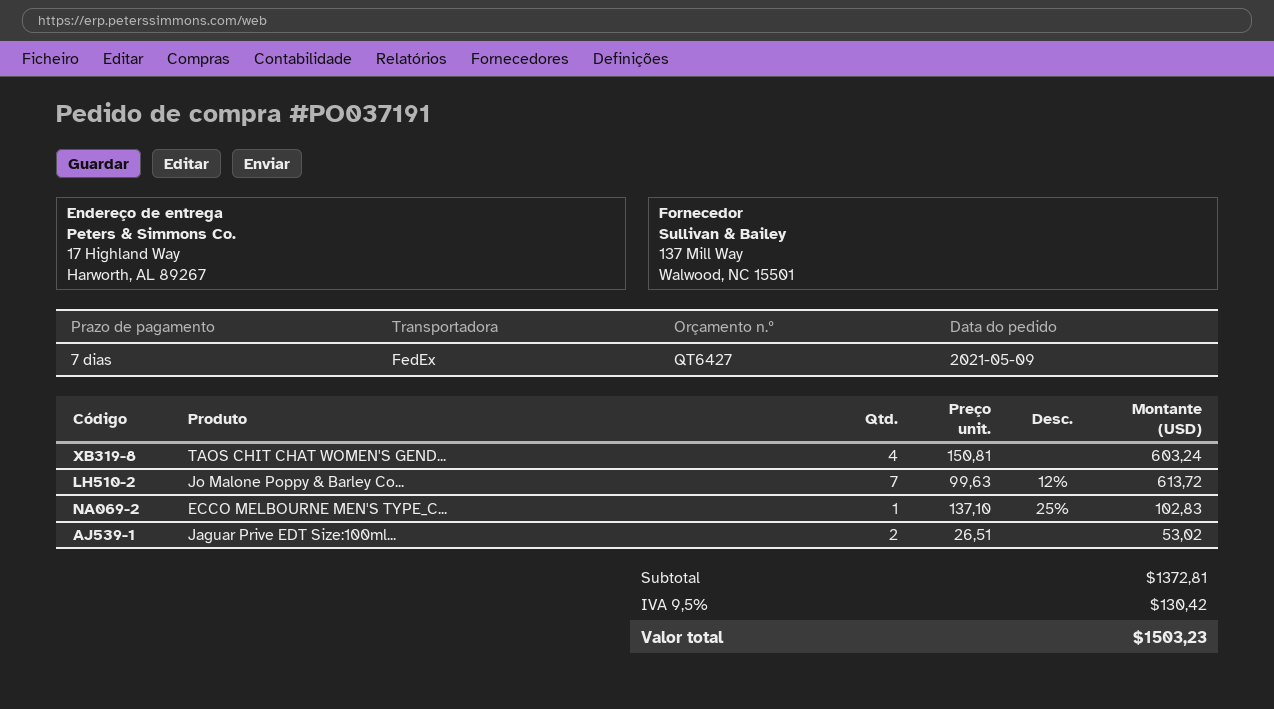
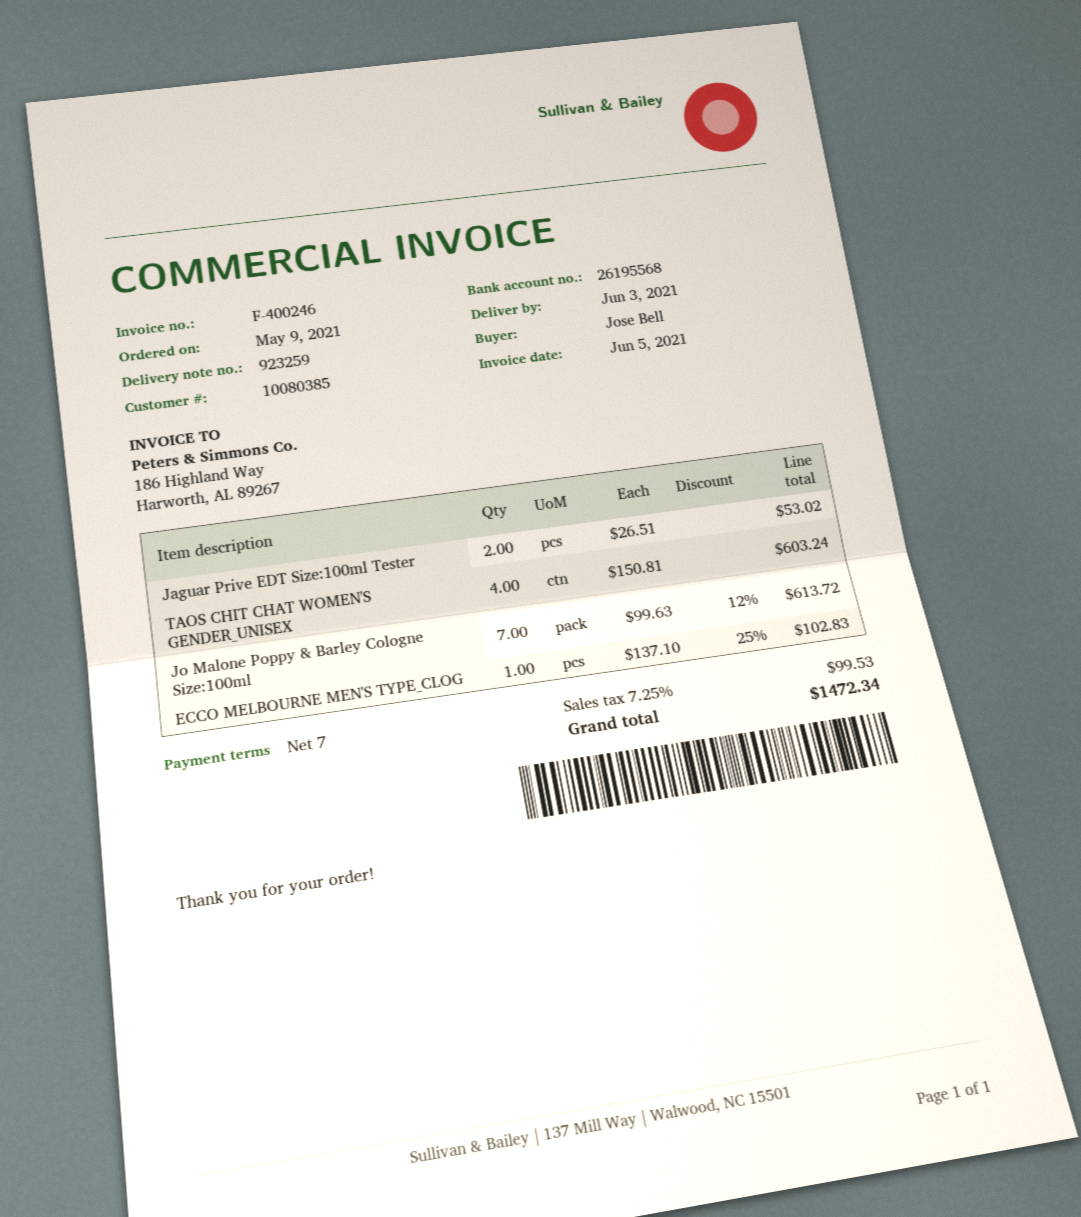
tax: 9.5% = 130.42 -> 7.25% = 99.53
total: 1503.23 -> 1472.34

